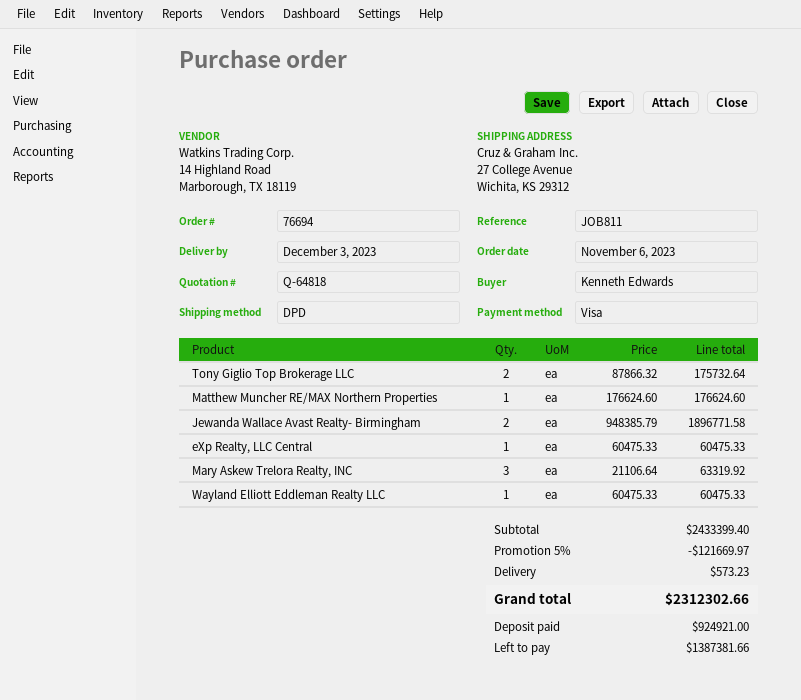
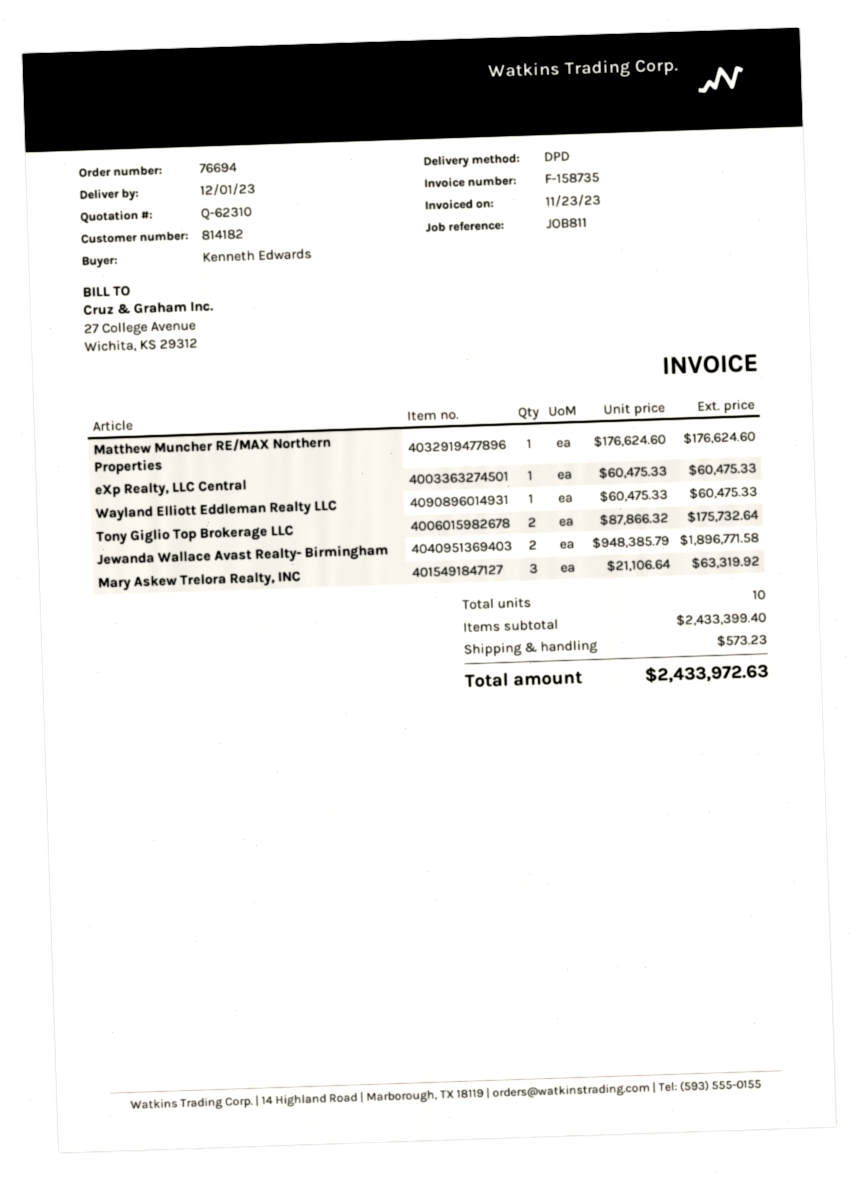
quote number: Q-64818 -> Q-62310
delivery date: 2023-12-03 -> 2023-12-01
discount: 5% = 121669.97 -> none
total: 2312302.66 -> 2433972.63

